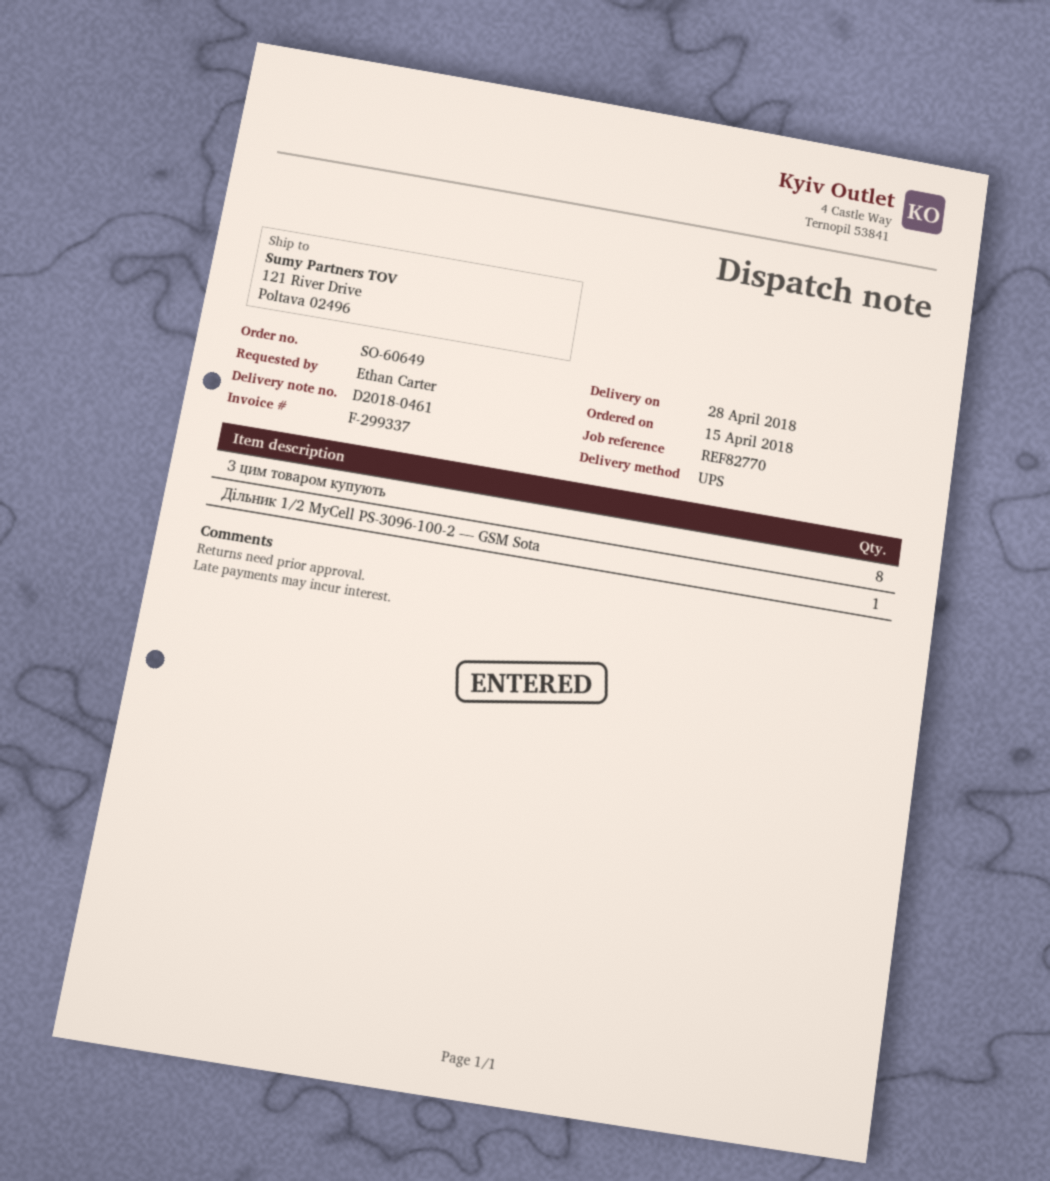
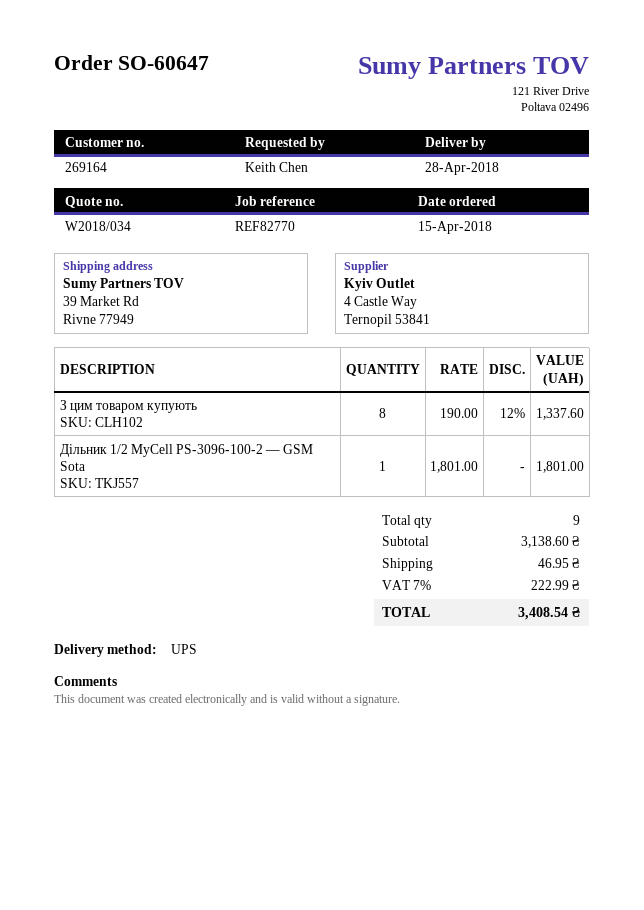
order number: SO-60649 -> SO-60647
ordered by: Ethan Carter -> Keith Chen
ship to: 121 River Drive, Poltava 02496 -> 39 Market Rd, Rivne 77949

